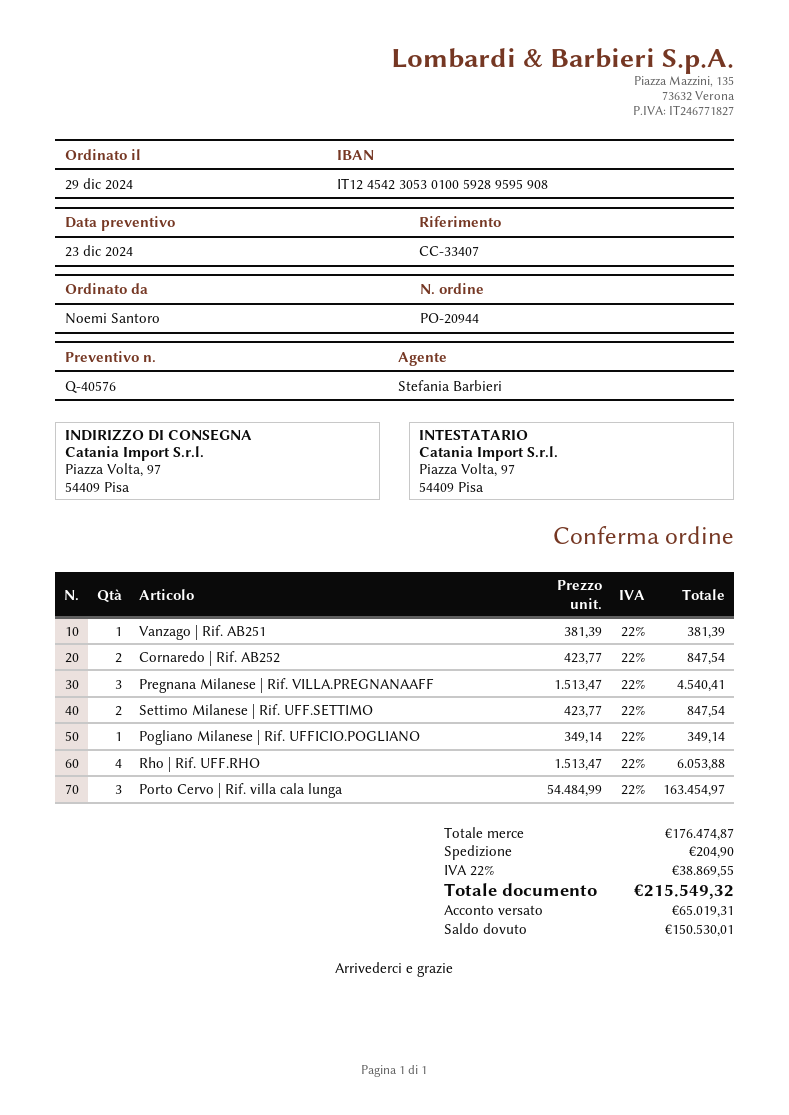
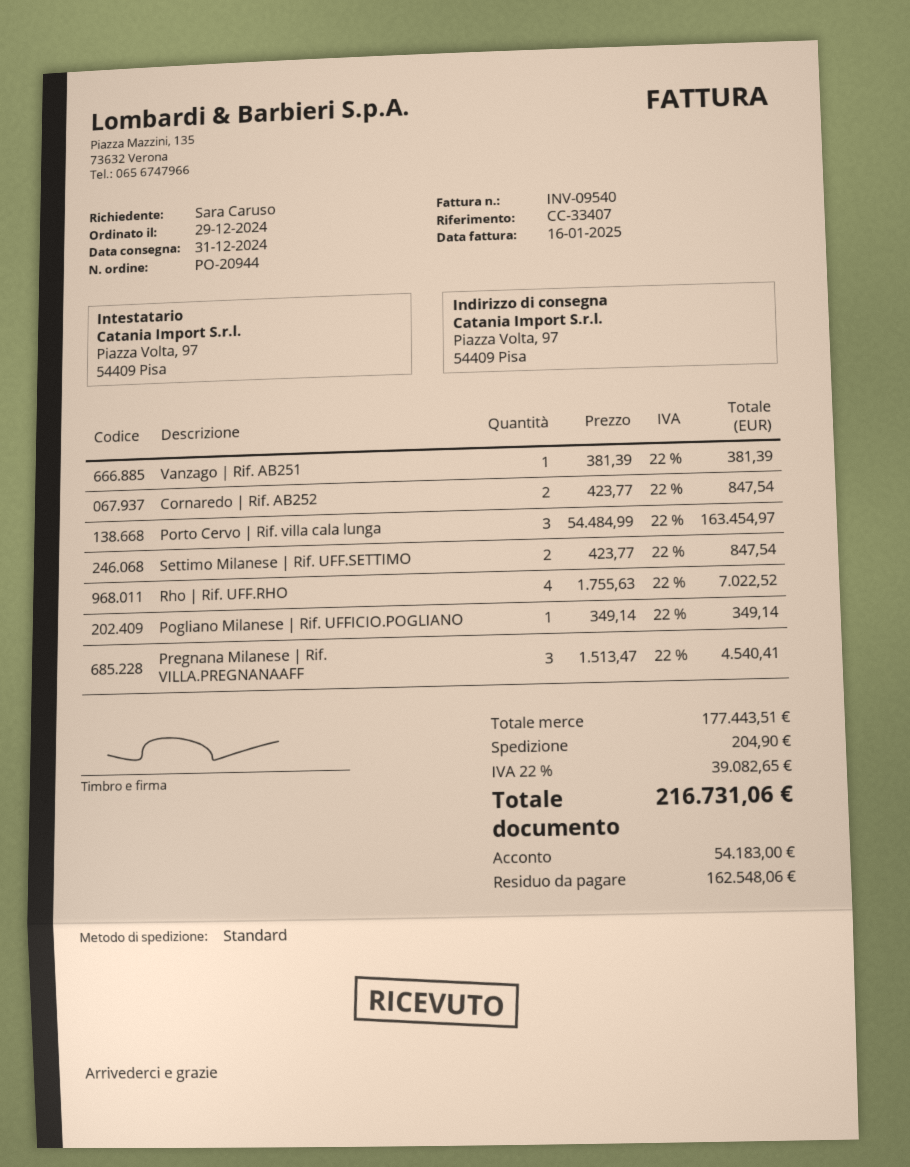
ordered by: Noemi Santoro -> Sara Caruso
Rho | Rif. UFF.RHO: 4 x 1513.47 = 6053.88 -> 4 x 1755.63 = 7022.52
subtotal: 176474.87 -> 177443.51
tax: 22% = 38869.55 -> 22% = 39082.65
total: 215549.32 -> 216731.06
deposit: 65019.31 -> 54183.00
balance: 150530.01 -> 162548.06

